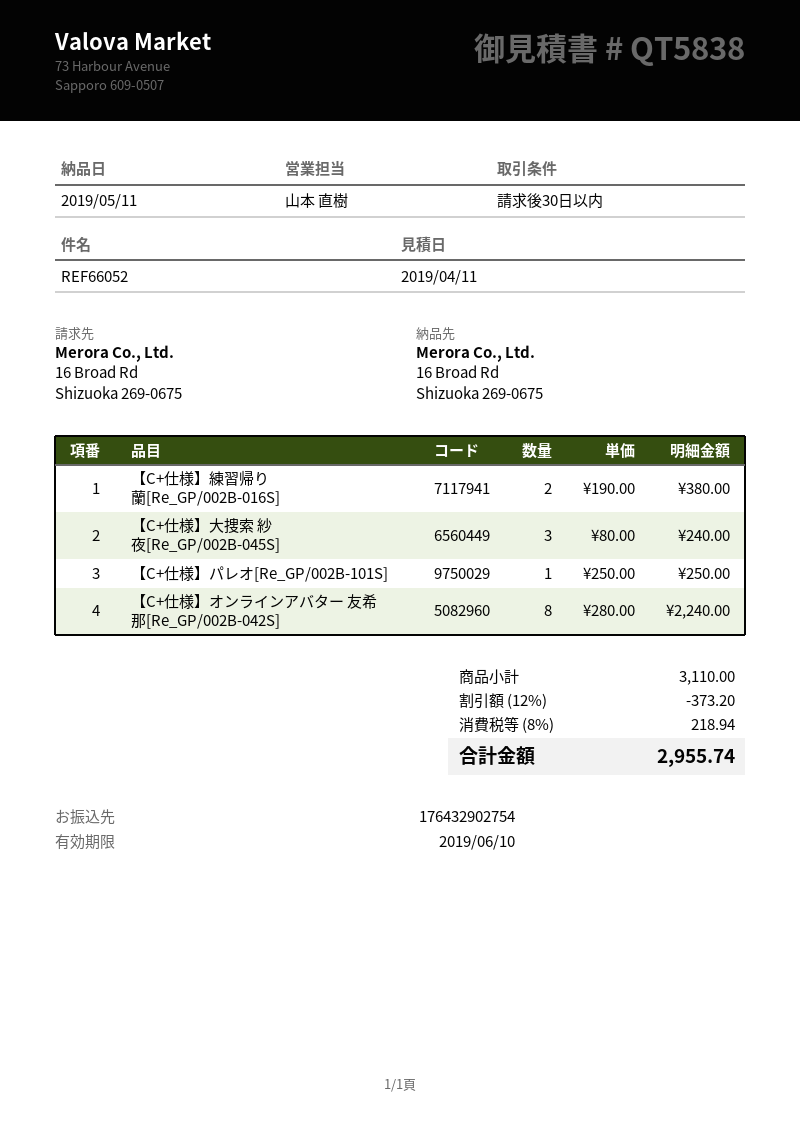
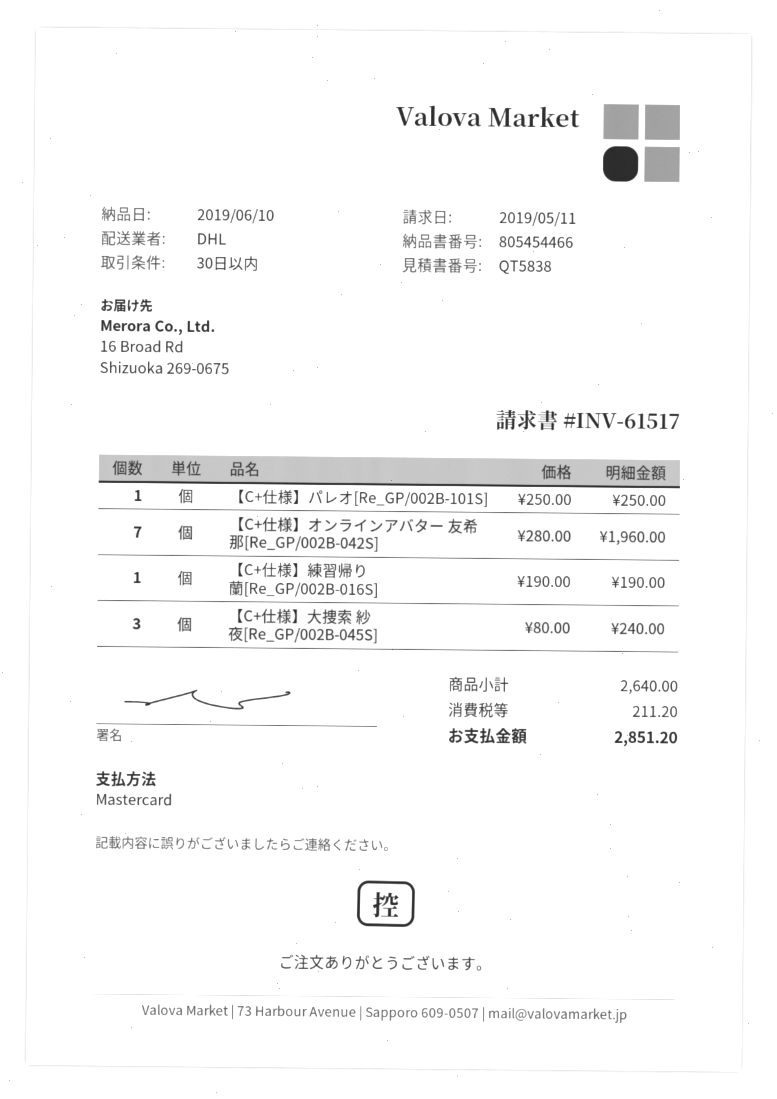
delivery date: 2019-05-11 -> 2019-06-10
【C+仕様】練習帰り 蘭[Re_GP/002B-016S]: 2 x 190.00 = 380.00 -> 1 x 190.00 = 190.00
【C+仕様】オンラインアバター 友希那[Re_GP/002B-042S]: 8 x 280.00 = 2240.00 -> 7 x 280.00 = 1960.00
subtotal: 3110.00 -> 2640.00
discount: 12% = 373.20 -> none
tax: 218.94 -> 211.20
total: 2955.74 -> 2851.20

